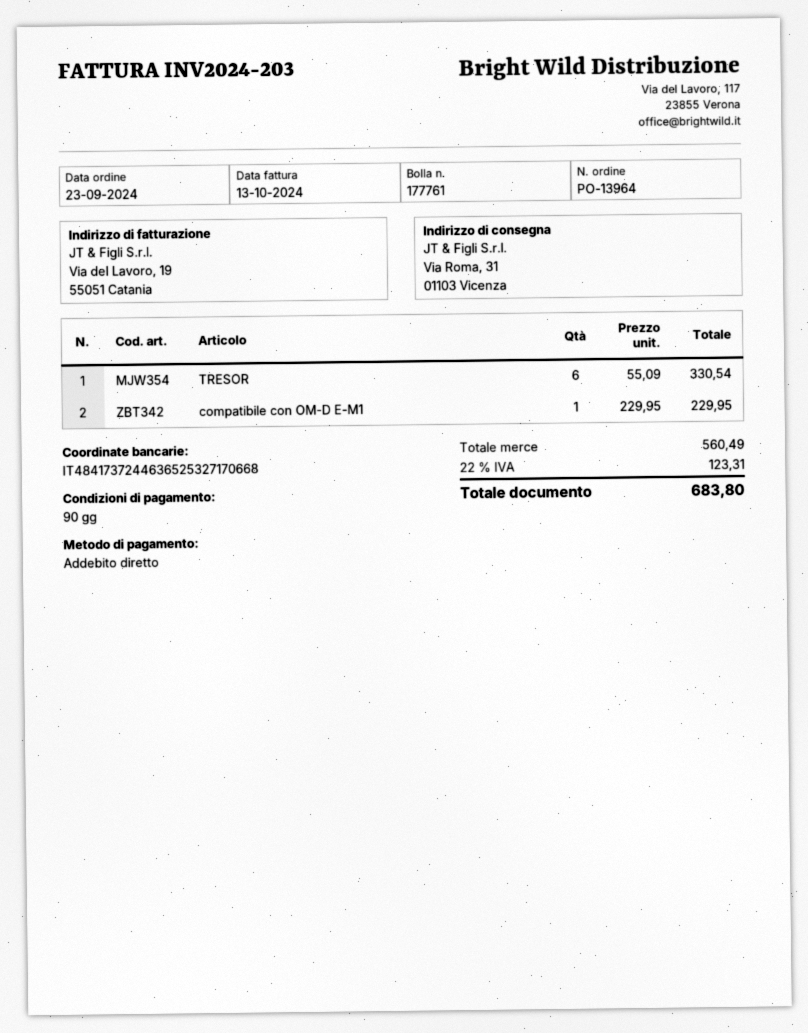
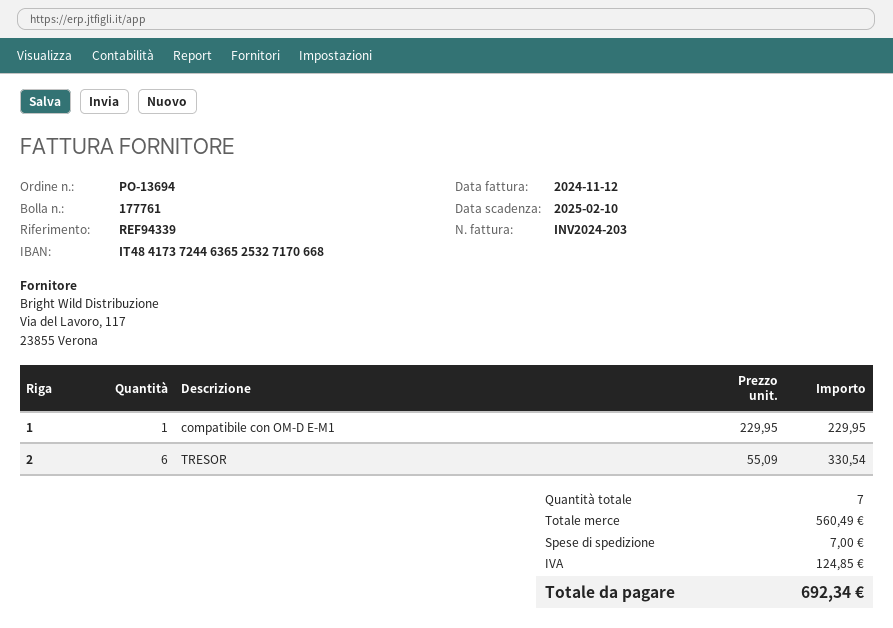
order number: PO-13964 -> PO-13694
invoice date: 2024-10-13 -> 2024-11-12
shipping: none -> 7.00
tax: 123.31 -> 124.85
total: 683.80 -> 692.34

